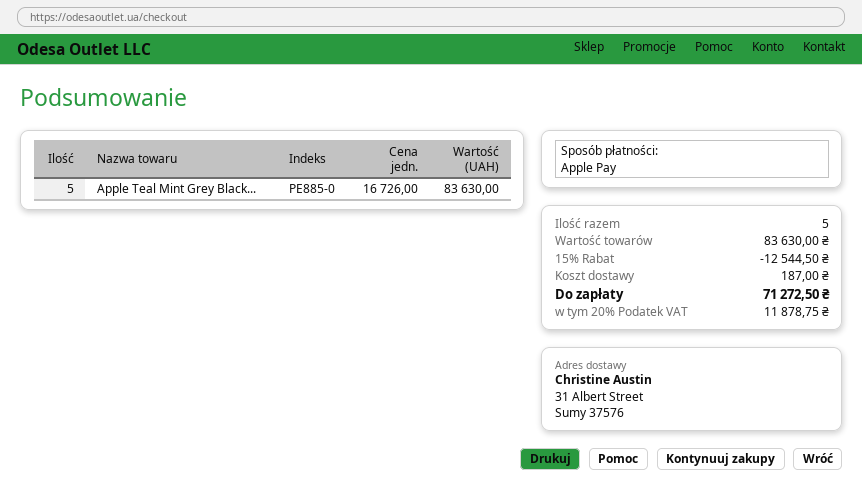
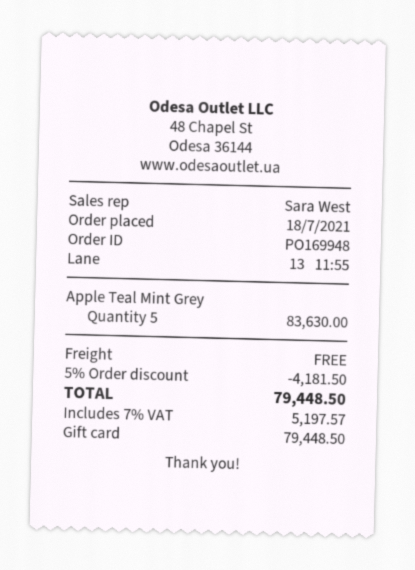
payment method: Apple Pay -> gift card
discount: 15% = 12544.50 -> 5% = 4181.50
shipping: 187.00 -> 0.00
tax: 20% = 11878.75 -> 7% = 5197.57
total: 71272.50 -> 79448.50

